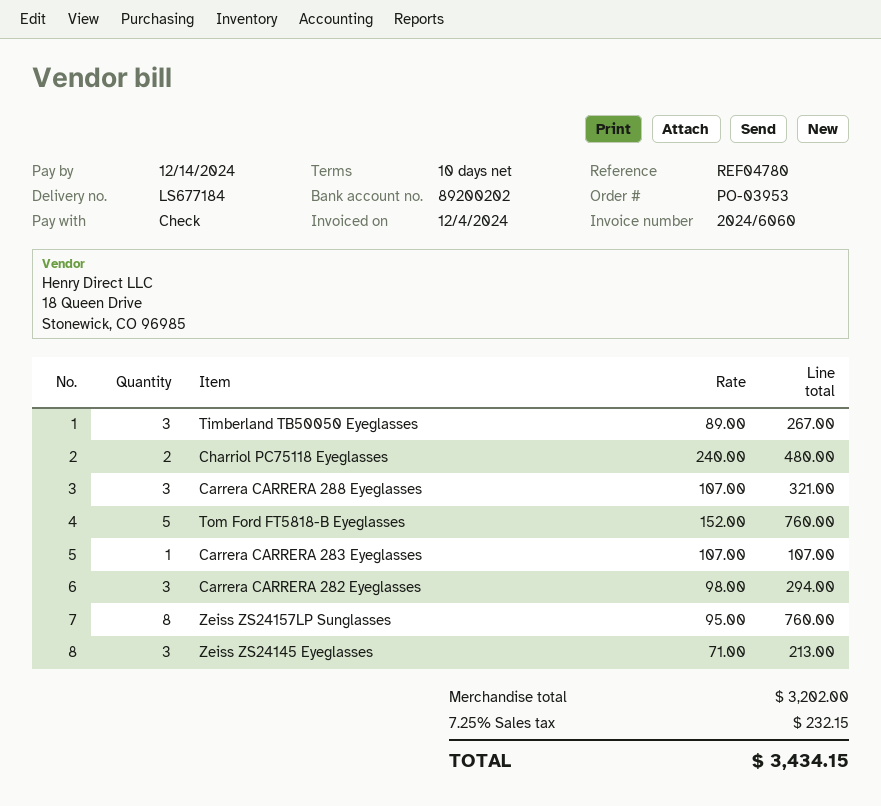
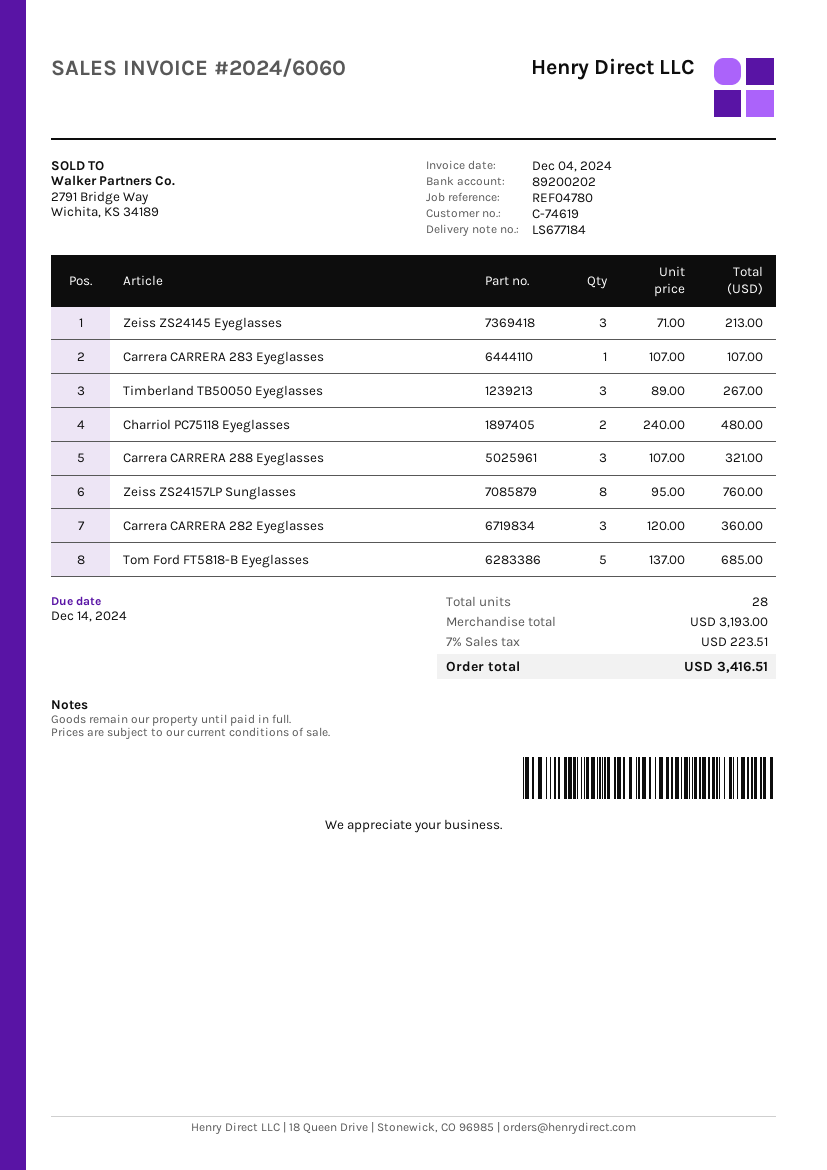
Tom Ford FT5818-B Eyeglasses: 5 x 152.00 = 760.00 -> 5 x 137.00 = 685.00
Carrera CARRERA 282 Eyeglasses: 3 x 98.00 = 294.00 -> 3 x 120.00 = 360.00
subtotal: 3202.00 -> 3193.00
tax: 7.25% = 232.15 -> 7% = 223.51
total: 3434.15 -> 3416.51

